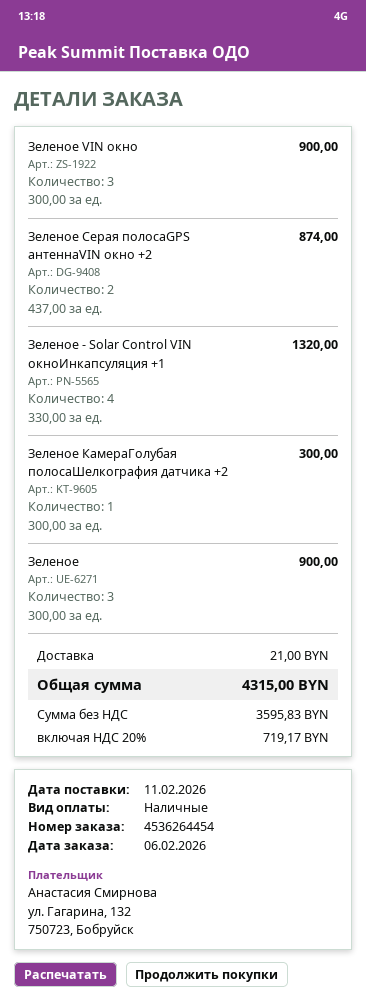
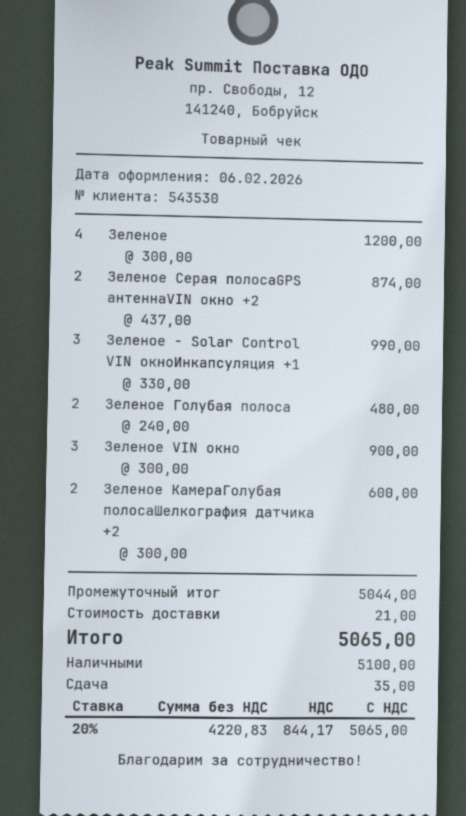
Зеленое - Solar Control VIN окноИнкапсуляция +1: 4 x 330.00 = 1320.00 -> 3 x 330.00 = 990.00
Зеленое КамераГолубая полосаШелкография датчика +2: 1 x 300.00 = 300.00 -> 2 x 300.00 = 600.00
Зеленое: 3 x 300.00 = 900.00 -> 4 x 300.00 = 1200.00
Зеленое Голубая полоса: none -> 2 x 240.00 = 480.00
net: 3595.83 -> 4220.83
tax: 20% = 719.17 -> 20% = 844.17
total: 4315.00 -> 5065.00

